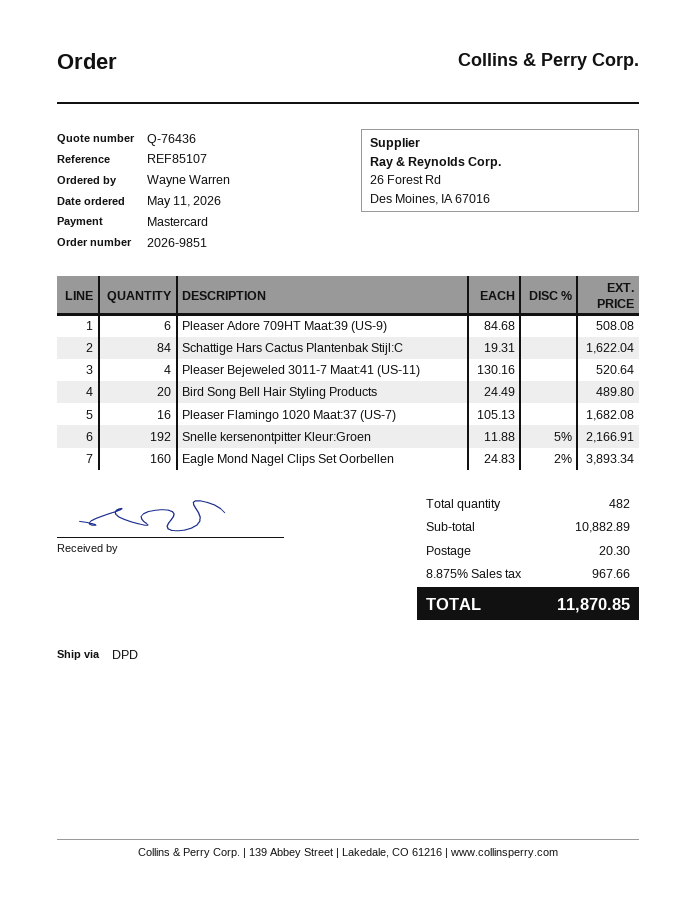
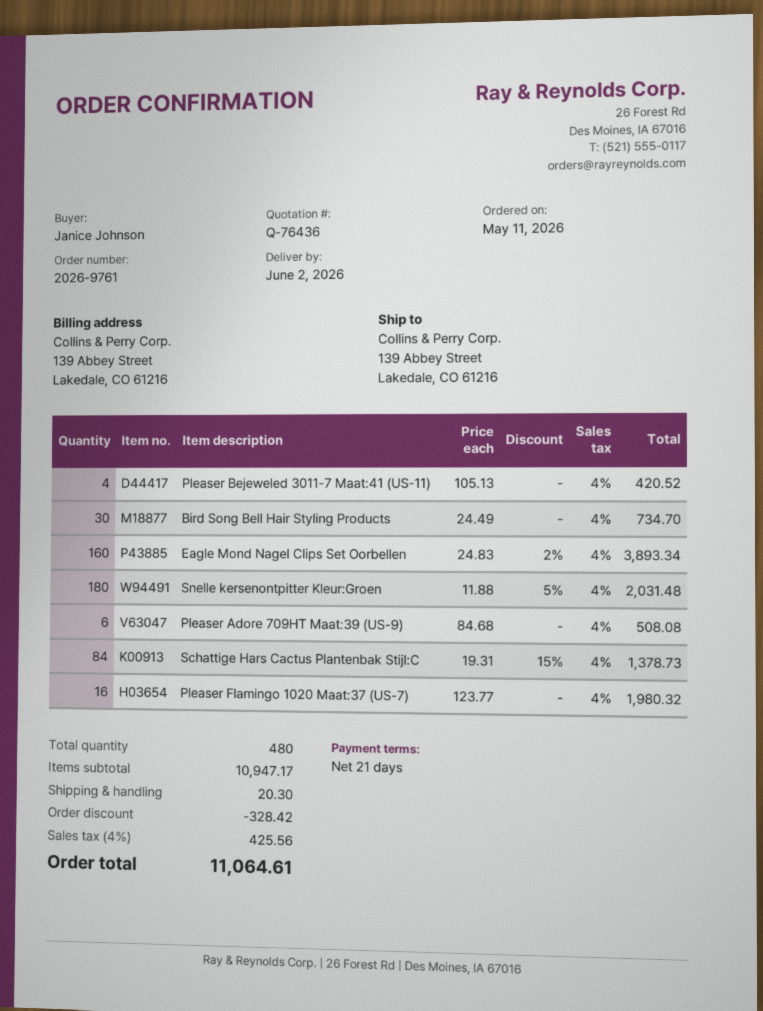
order number: 2026-9851 -> 2026-9761
ordered by: Wayne Warren -> Janice Johnson
Schattige Hars Cactus Plantenbak Stijl:C: 84 x 19.31 = 1622.04 -> 84 x 19.31 - 15% = 1378.73
Pleaser Bejeweled 3011-7 Maat:41 (US-11): 4 x 130.16 = 520.64 -> 4 x 105.13 = 420.52
Bird Song Bell Hair Styling Products: 20 x 24.49 = 489.80 -> 30 x 24.49 = 734.70
Pleaser Flamingo 1020 Maat:37 (US-7): 16 x 105.13 = 1682.08 -> 16 x 123.77 = 1980.32
Snelle kersenontpitter Kleur:Groen: 192 x 11.88 - 5% = 2166.91 -> 180 x 11.88 - 5% = 2031.48
total quantity: 482 -> 480
subtotal: 10882.89 -> 10947.17
discount: none -> 328.42
tax: 8.875% = 967.66 -> 4% = 425.56
total: 11870.85 -> 11064.61

